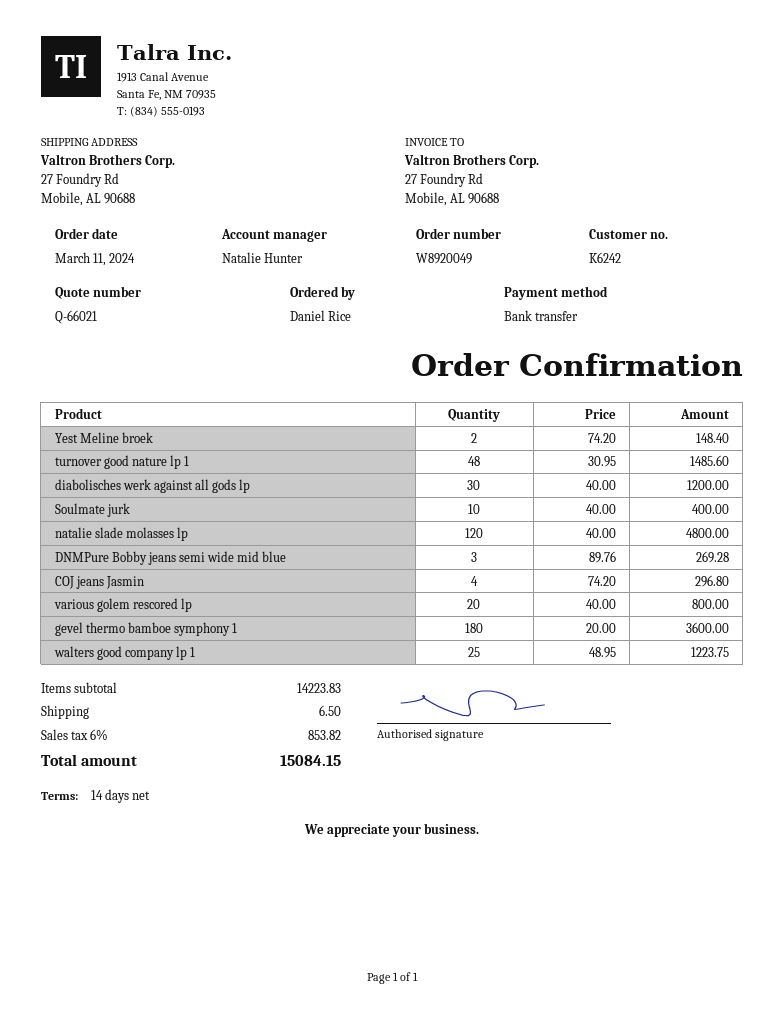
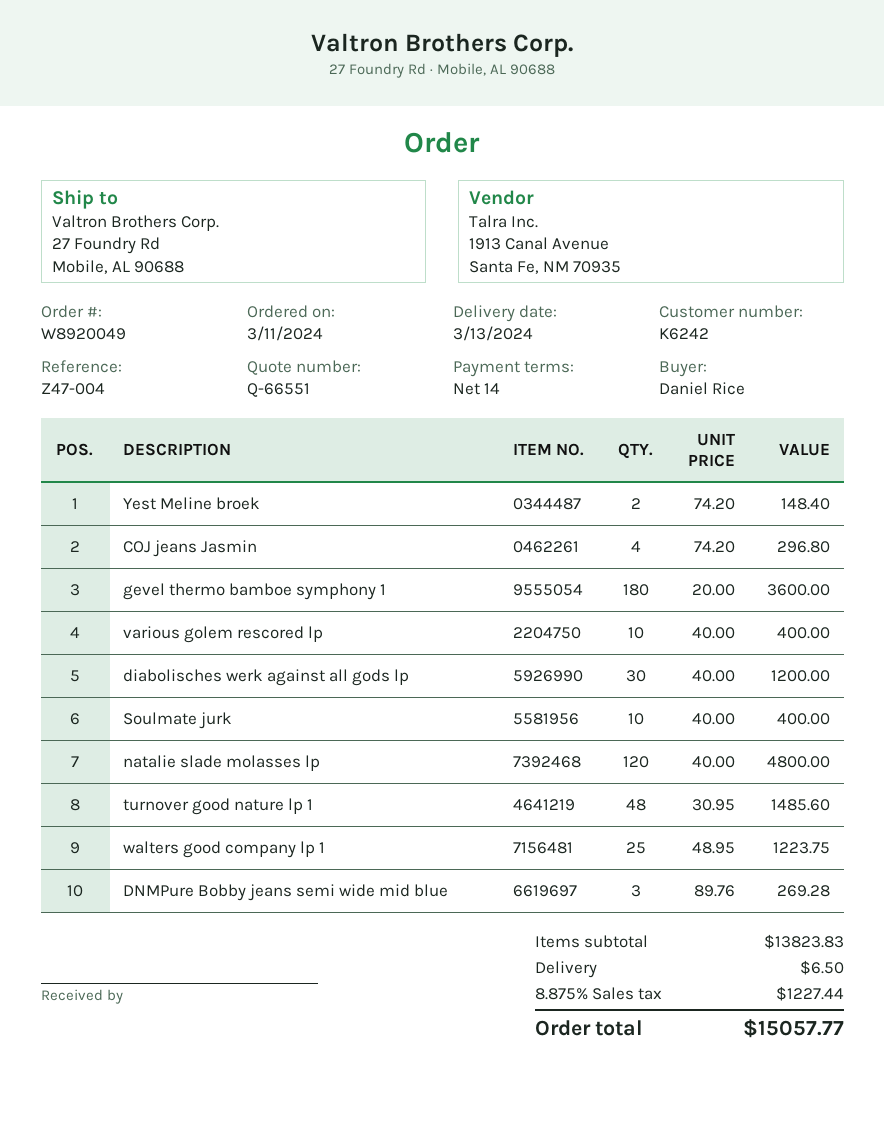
quote number: Q-66021 -> Q-66551
various golem rescored lp: 20 x 40.00 = 800.00 -> 10 x 40.00 = 400.00
subtotal: 14223.83 -> 13823.83
tax: 6% = 853.82 -> 8.875% = 1227.44
total: 15084.15 -> 15057.77

